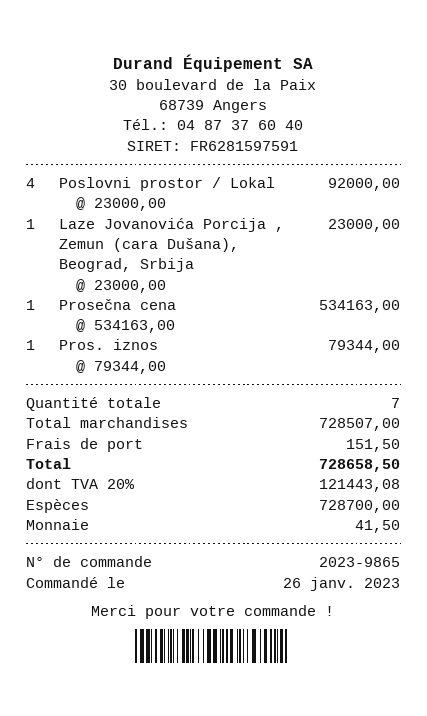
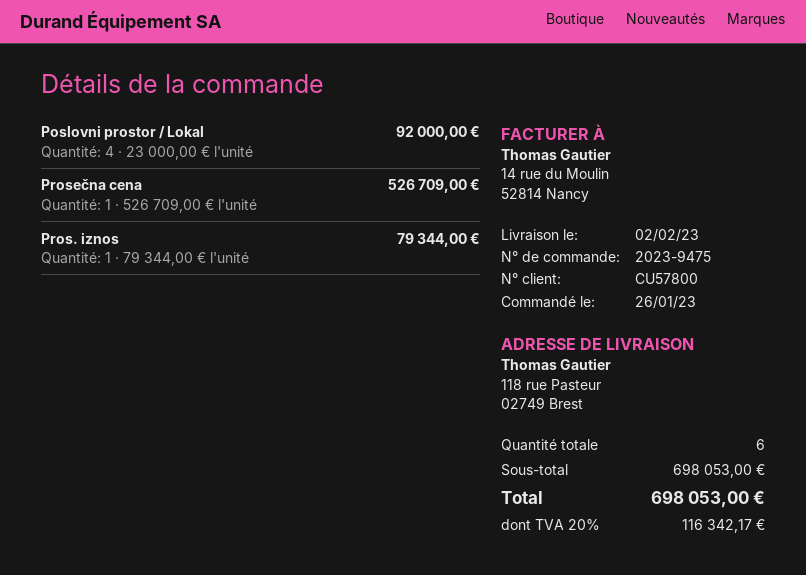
order number: 2023-9865 -> 2023-9475
Laze Jovanovića Porcija , Zemun (cara Dušana), Beograd, Srbija: 1 x 23000.00 = 23000.00 -> none
Prosečna cena: 1 x 534163.00 = 534163.00 -> 1 x 526709.00 = 526709.00
total quantity: 7 -> 6
subtotal: 728507.00 -> 698053.00
shipping: 151.50 -> none
tax: 20% = 121443.08 -> 20% = 116342.17
total: 728658.50 -> 698053.00

